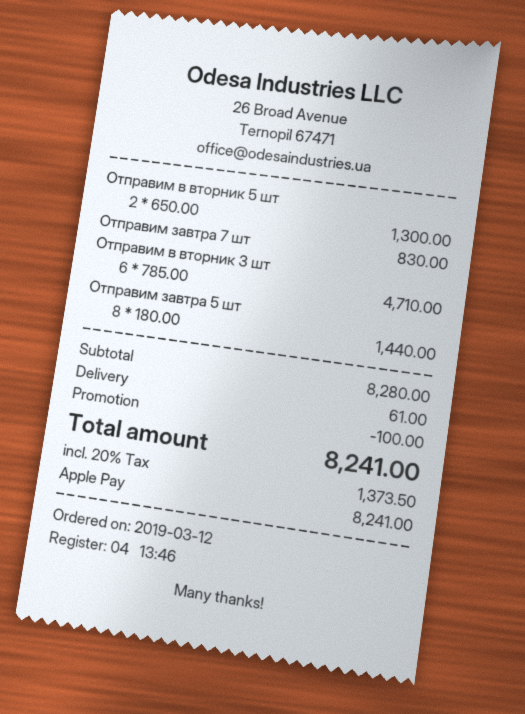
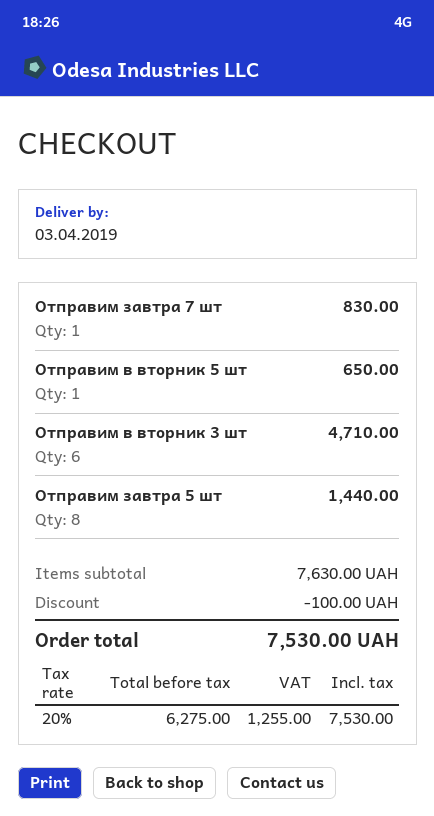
Отправим в вторник 5 шт: 2 for 1300.00 -> 1 for 650.00
subtotal: 8280.00 -> 7630.00
shipping: 61.00 -> none
tax: 20% = 1373.50 -> 20% = 1255.00
total: 8241.00 -> 7530.00

